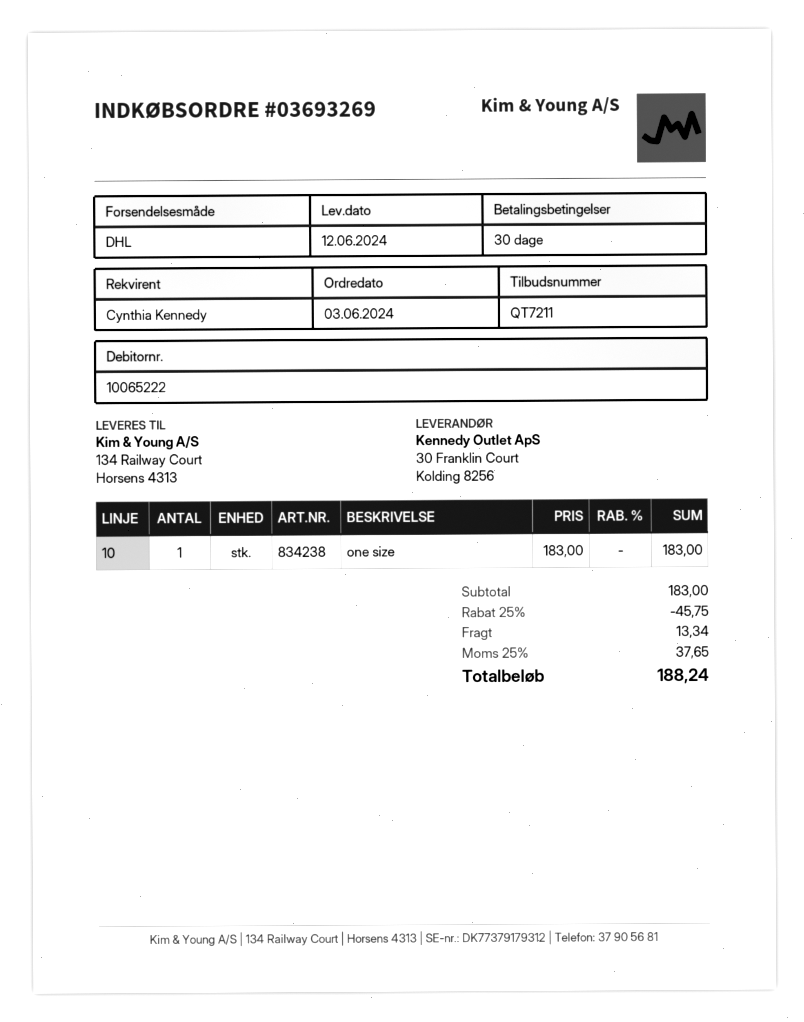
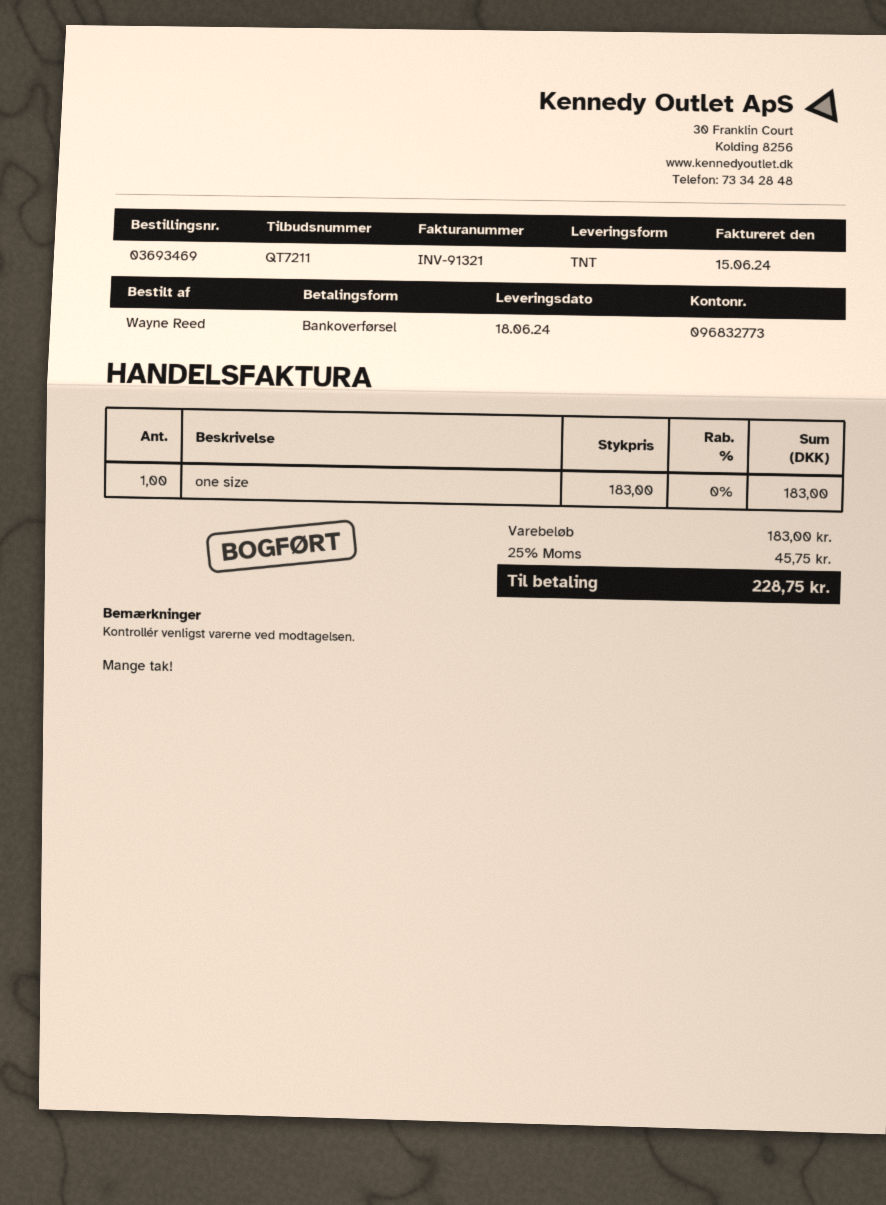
order number: 03693269 -> 03693469
delivery date: 2024-06-12 -> 2024-06-18
ordered by: Cynthia Kennedy -> Wayne Reed
shipping method: DHL -> TNT
discount: 25% = 45.75 -> none
shipping: 13.34 -> none
tax: 25% = 37.65 -> 25% = 45.75
total: 188.24 -> 228.75

